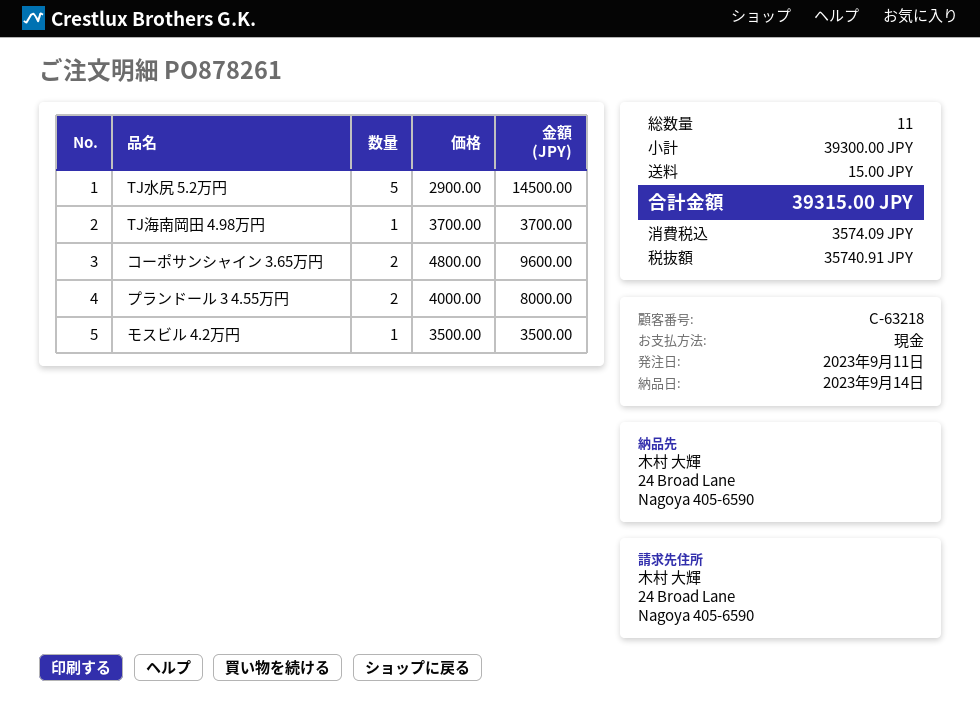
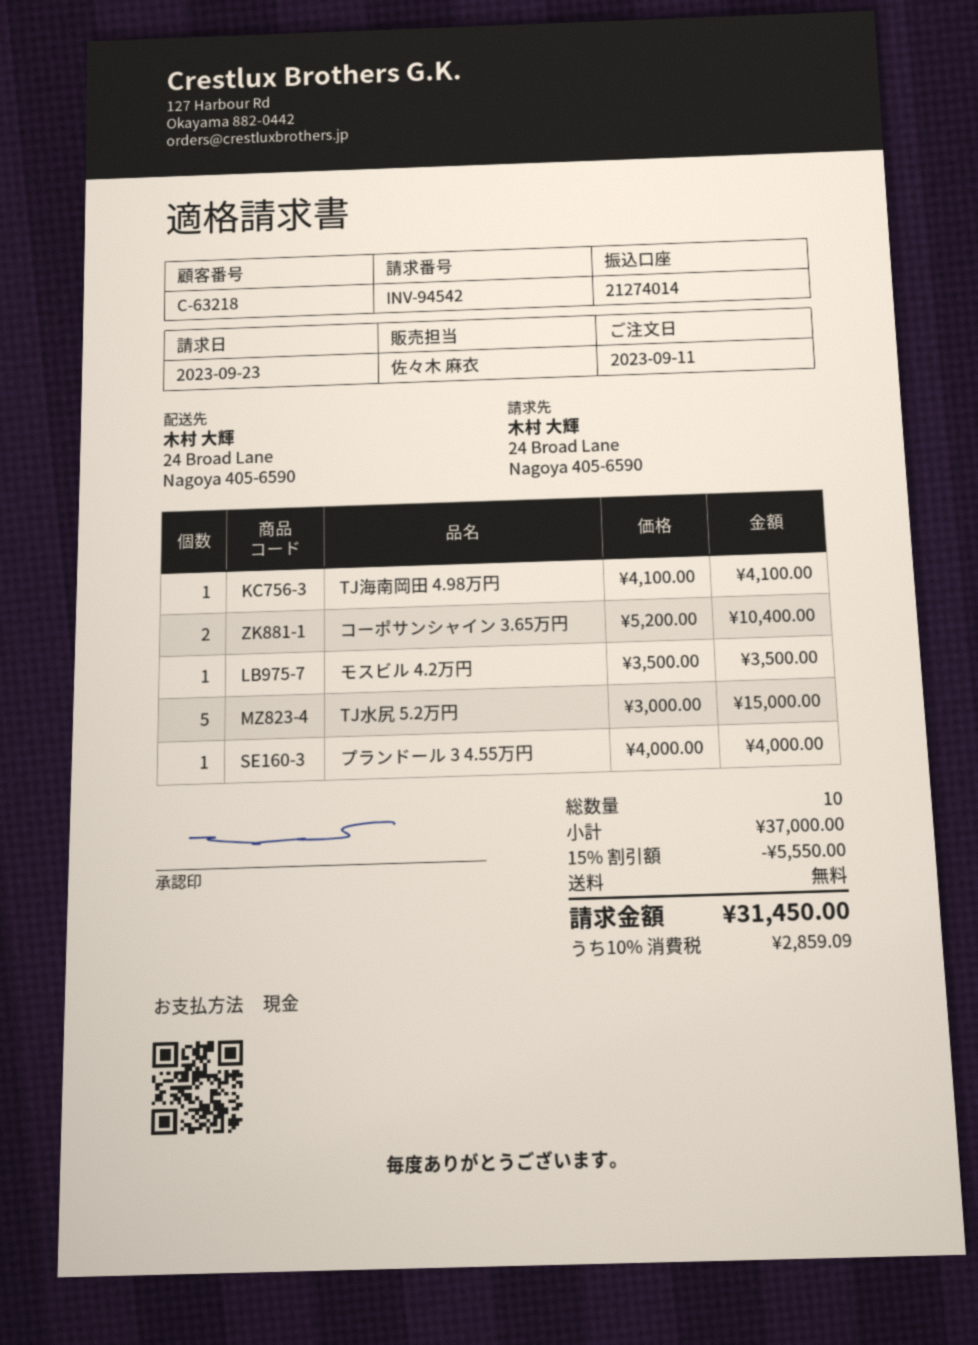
TJ水尻 5.2万円: 5 x 2900.00 = 14500.00 -> 5 x 3000.00 = 15000.00
TJ海南岡田 4.98万円: 1 x 3700.00 = 3700.00 -> 1 x 4100.00 = 4100.00
コーポサンシャイン 3.65万円: 2 x 4800.00 = 9600.00 -> 2 x 5200.00 = 10400.00
プランドール 3 4.55万円: 2 x 4000.00 = 8000.00 -> 1 x 4000.00 = 4000.00
total quantity: 11 -> 10
subtotal: 39300.00 -> 37000.00
discount: none -> 15% = 5550.00
shipping: 15.00 -> 0.00
tax: 3574.09 -> 2859.09
total: 39315.00 -> 31450.00

